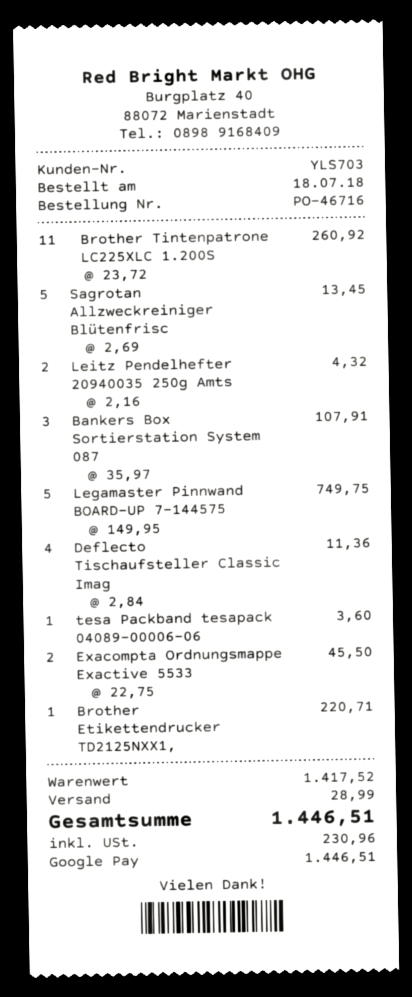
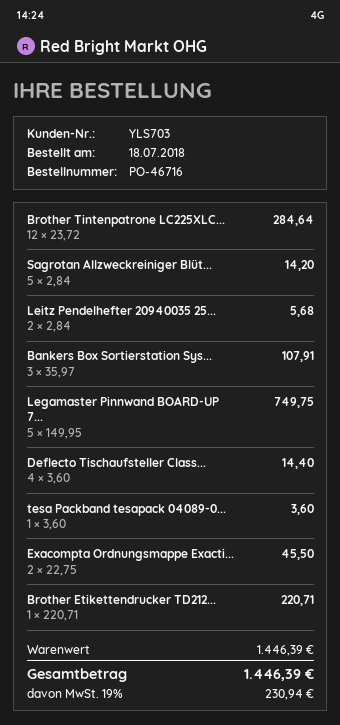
Brother Tintenpatrone LC225XLC 1.200S: 11 x 23.72 = 260.92 -> 12 x 23.72 = 284.64
Sagrotan Allzweckreiniger Blütenfrisc: 5 x 2.69 = 13.45 -> 5 x 2.84 = 14.20
Leitz Pendelhefter 20940035 250g Amts: 2 x 2.16 = 4.32 -> 2 x 2.84 = 5.68
Deflecto Tischaufsteller Classic Imag: 4 x 2.84 = 11.36 -> 4 x 3.60 = 14.40
subtotal: 1417.52 -> 1446.39
shipping: 28.99 -> none
tax: 230.96 -> 230.94
total: 1446.51 -> 1446.39

